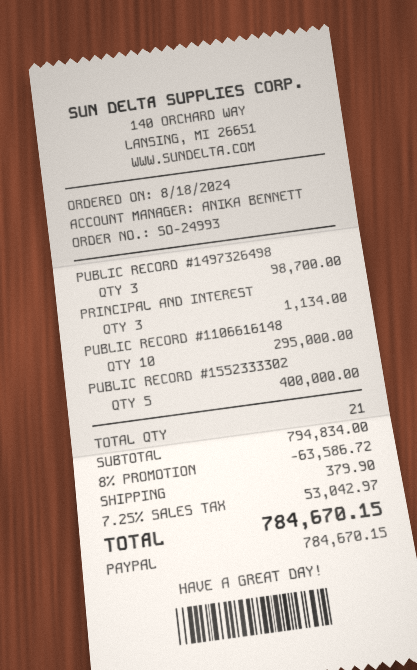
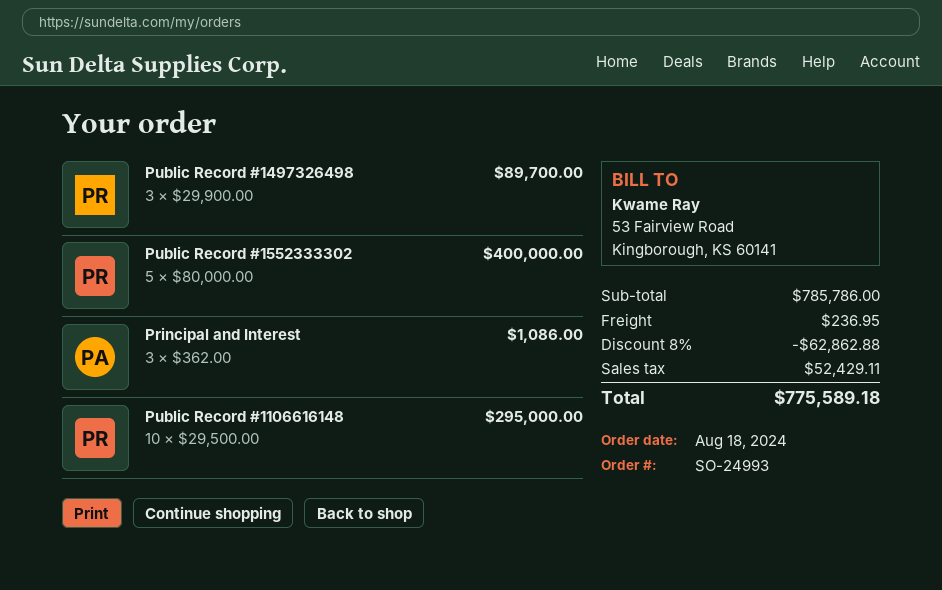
PUBLIC RECORD #1497326498: 3 for 98700.00 -> 3 for 89700.00
PRINCIPAL AND INTEREST: 3 for 1134.00 -> 3 for 1086.00
subtotal: 794834.00 -> 785786.00
discount: 8% = 63586.72 -> 8% = 62862.88
shipping: 379.90 -> 236.95
tax: 53042.97 -> 52429.11
total: 784670.15 -> 775589.18

